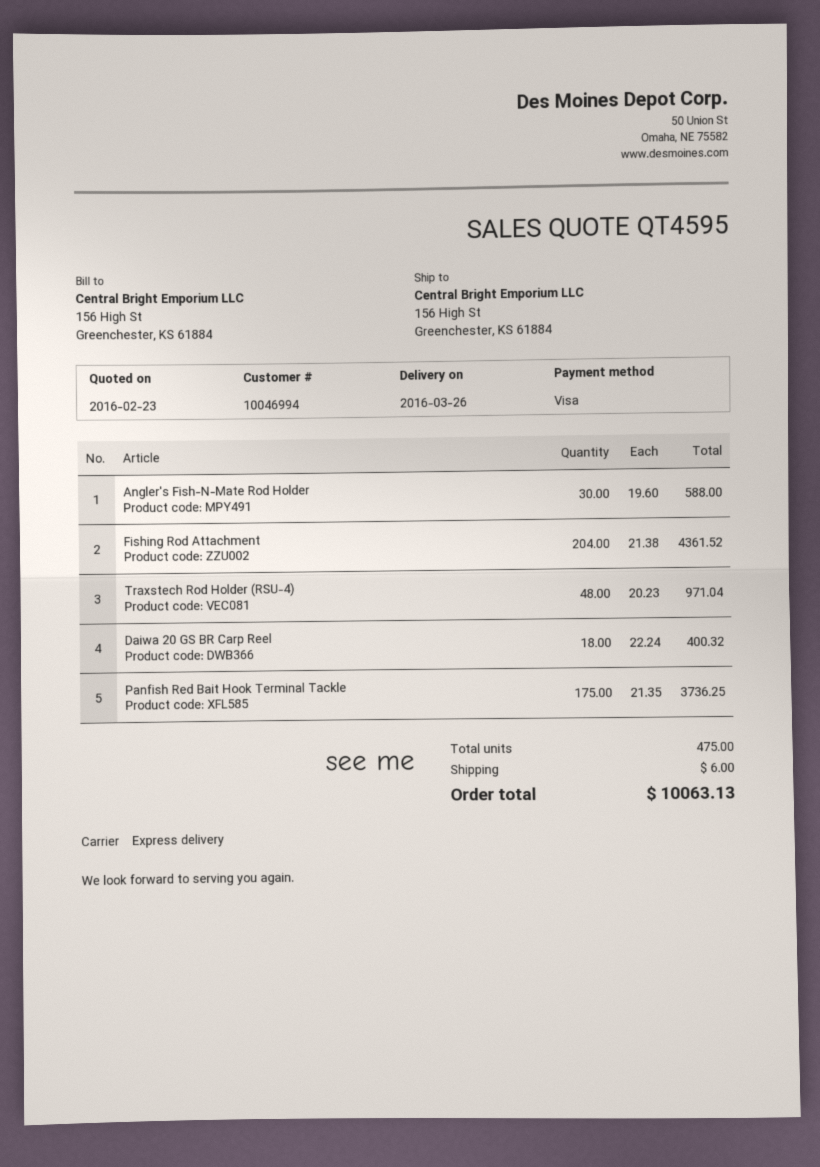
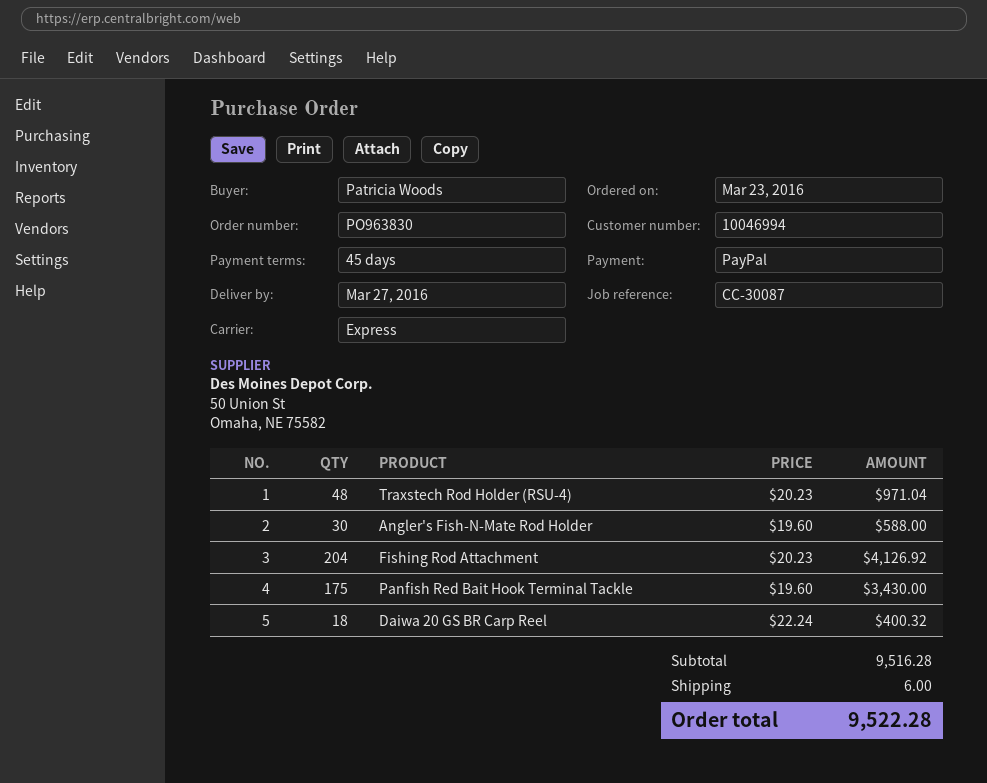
delivery date: 2016-03-26 -> 2016-03-27
payment method: Visa -> PayPal
Fishing Rod Attachment: 204 x 21.38 = 4361.52 -> 204 x 20.23 = 4126.92
Panfish Red Bait Hook Terminal Tackle: 175 x 21.35 = 3736.25 -> 175 x 19.60 = 3430.00
total: 10063.13 -> 9522.28

